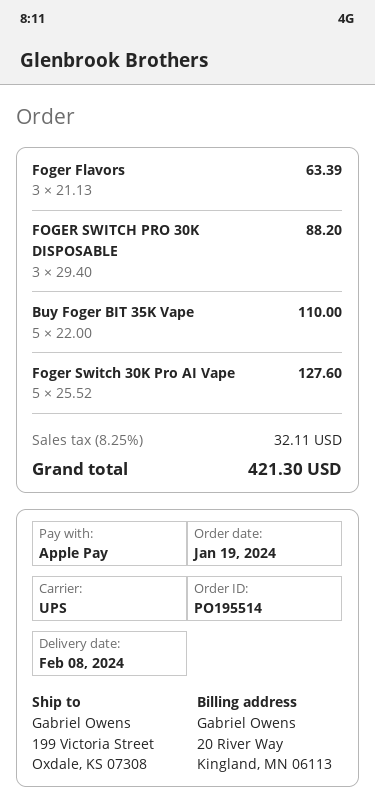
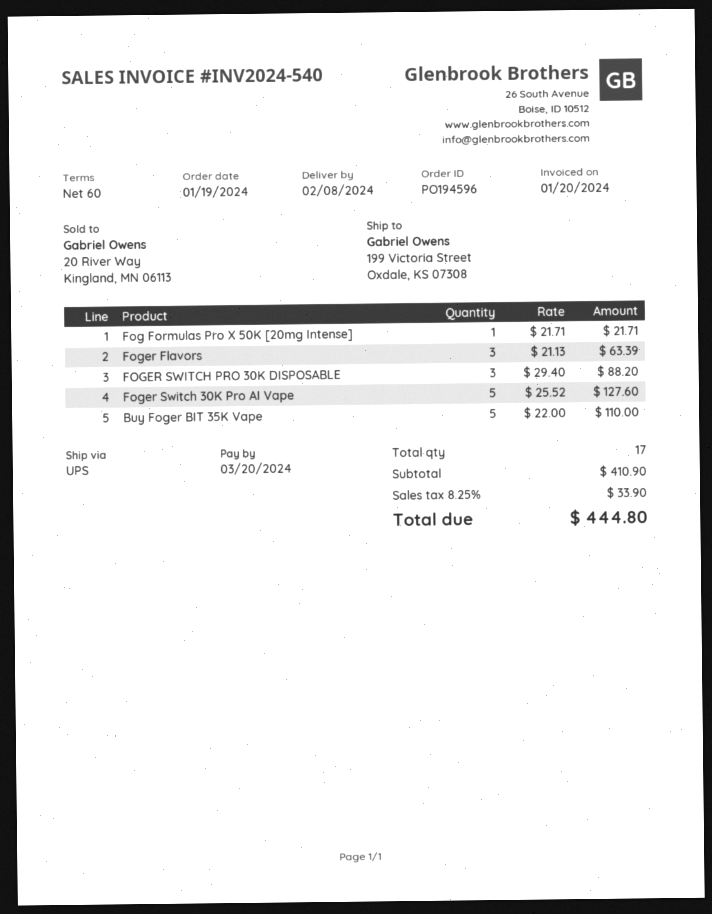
order number: PO195514 -> PO194596
Fog Formulas Pro X 50K [20mg Intense]: none -> 1 x 21.71 = 21.71
tax: 8.25% = 32.11 -> 8.25% = 33.90
total: 421.30 -> 444.80

